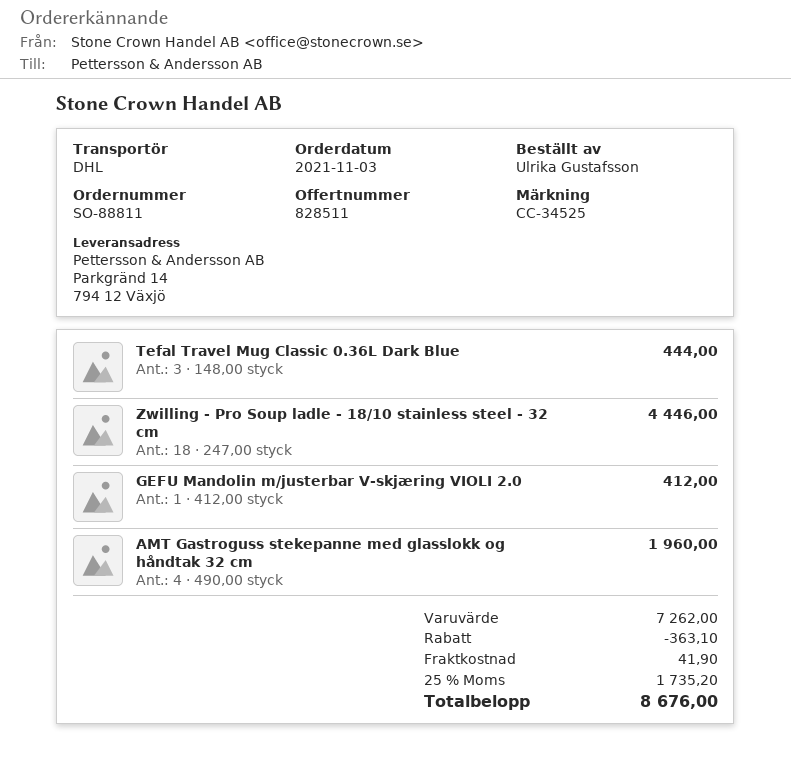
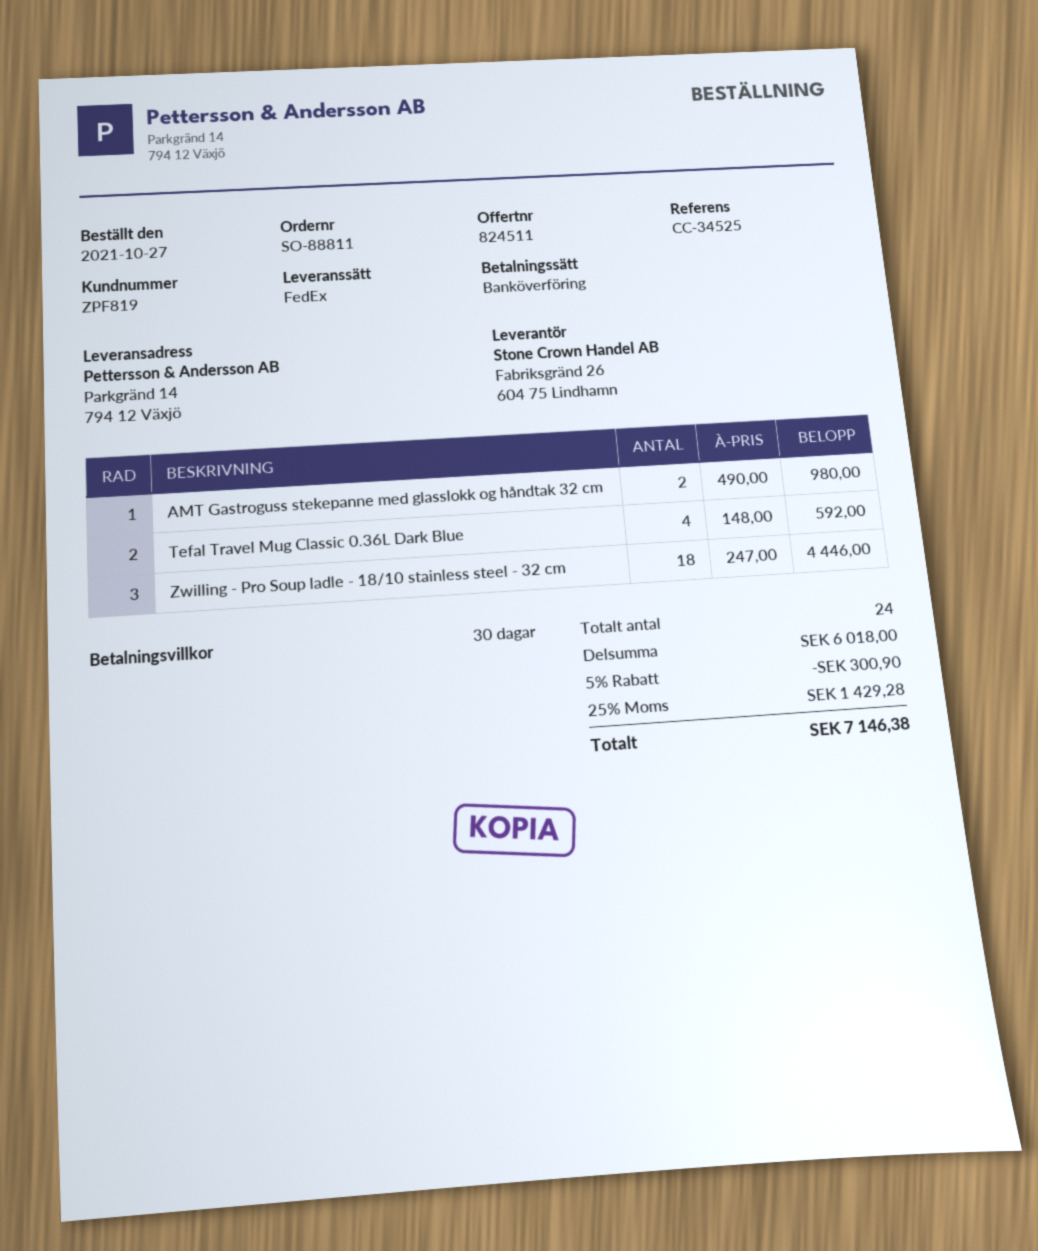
quote number: 828511 -> 824511
order date: 2021-11-03 -> 2021-10-27
shipping method: DHL -> FedEx
Tefal Travel Mug Classic 0.36L Dark Blue: 3 x 148.00 = 444.00 -> 4 x 148.00 = 592.00
GEFU Mandolin m/justerbar V-skjæring VIOLI 2.0: 1 x 412.00 = 412.00 -> none
AMT Gastroguss stekepanne med glasslokk og håndtak 32 cm: 4 x 490.00 = 1960.00 -> 2 x 490.00 = 980.00
subtotal: 7262.00 -> 6018.00
discount: 363.10 -> 300.90
shipping: 41.90 -> none
tax: 25% = 1735.20 -> 25% = 1429.28
total: 8676.00 -> 7146.38

